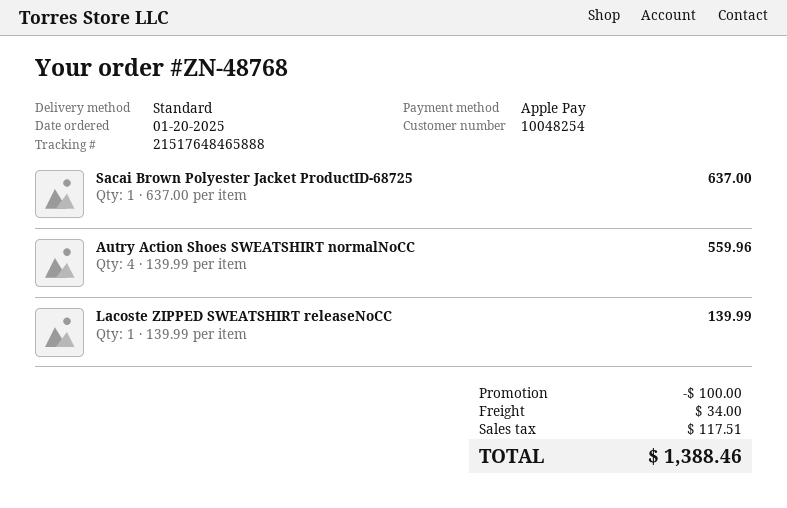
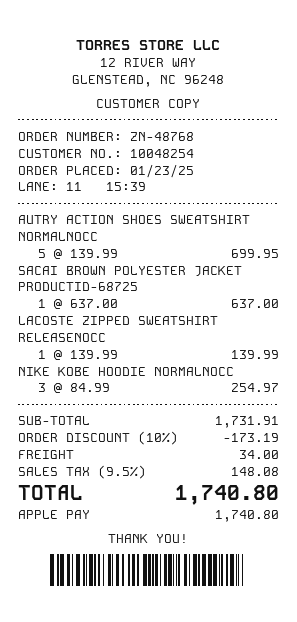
order date: 2025-01-20 -> 2025-01-23
Autry Action Shoes SWEATSHIRT normalNoCC: 4 x 139.99 = 559.96 -> 5 x 139.99 = 699.95
NIKE KOBE HOODIE NORMALNOCC: none -> 3 x 84.99 = 254.97
discount: 100.00 -> 173.19
tax: 117.51 -> 148.08
total: 1388.46 -> 1740.80

